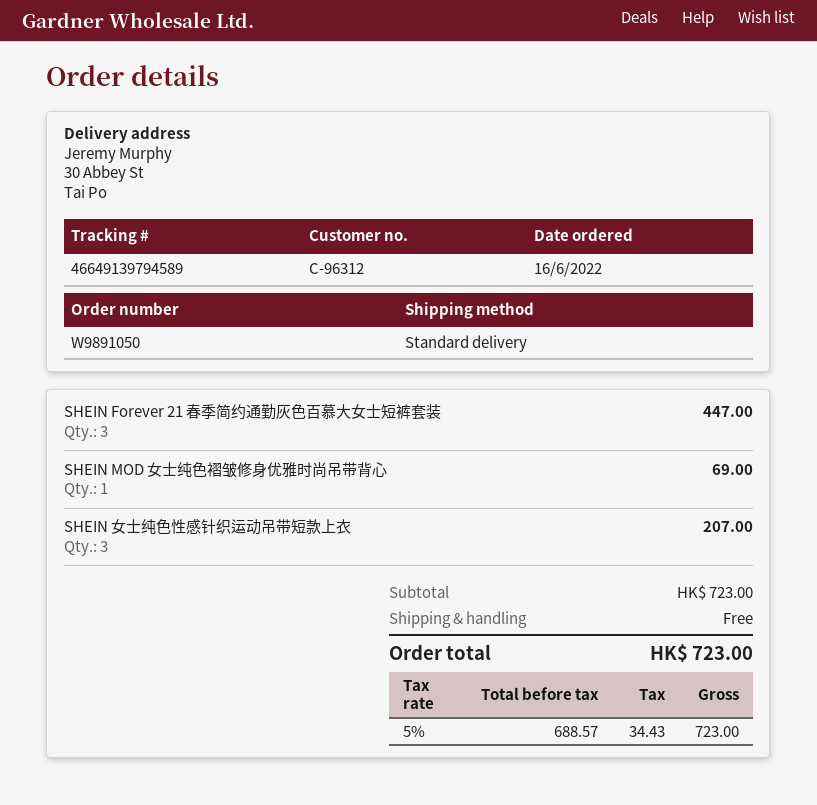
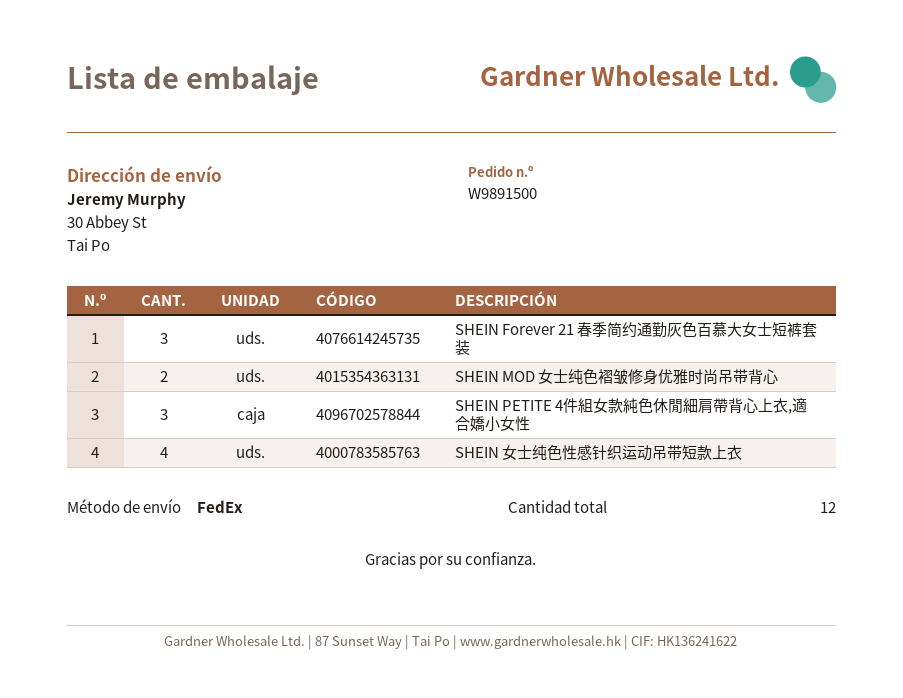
order number: W9891050 -> W9891500
shipping method: standard -> FedEx
SHEIN MOD 女士纯色褶皱修身优雅时尚吊带背心: 1 -> 2
SHEIN 女士纯色性感针织运动吊带短款上衣: 3 -> 4
SHEIN PETITE 4件組女款純色休閒細肩帶背心上衣,適合嬌小女性: none -> 3

